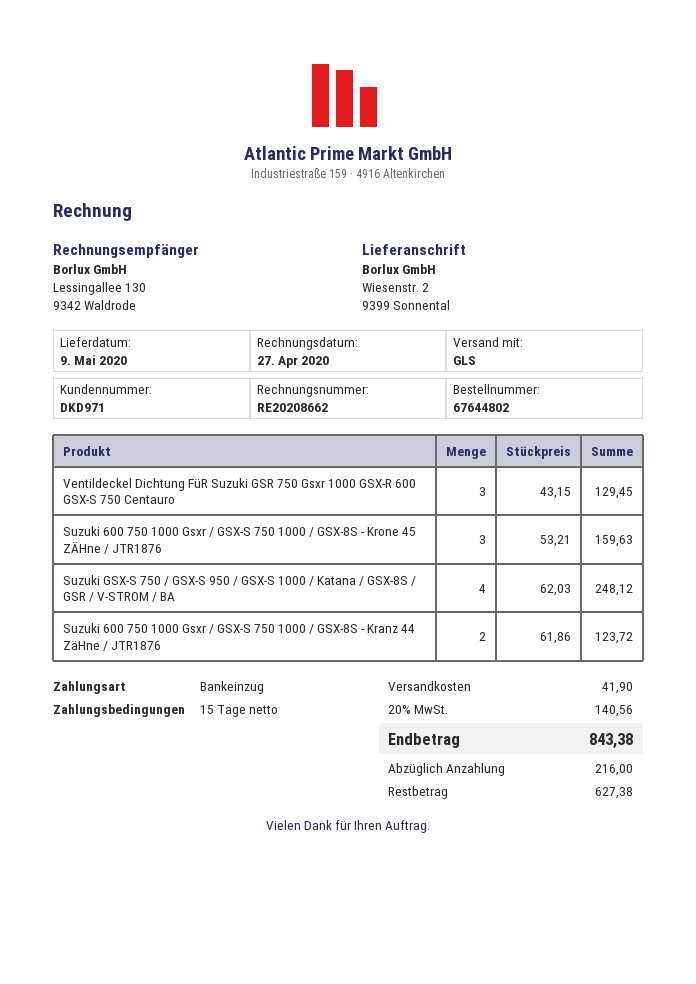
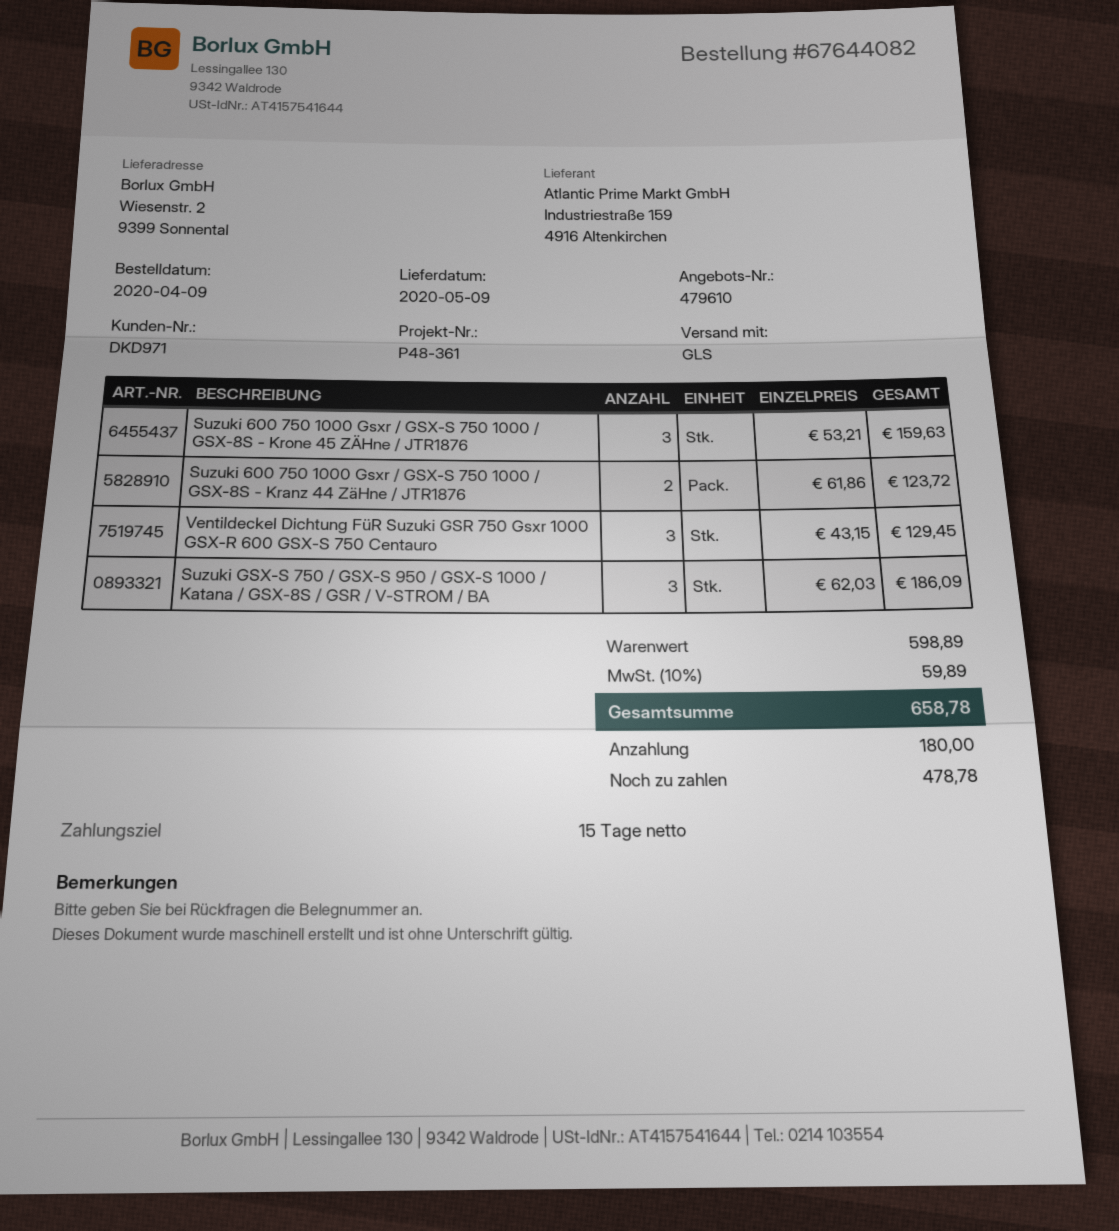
order number: 67644802 -> 67644082
Suzuki GSX-S 750 / GSX-S 950 / GSX-S 1000 / Katana / GSX-8S / GSR / V-STROM / BA: 4 x 62.03 = 248.12 -> 3 x 62.03 = 186.09
shipping: 41.90 -> none
tax: 20% = 140.56 -> 10% = 59.89
total: 843.38 -> 658.78
deposit: 216.00 -> 180.00
balance: 627.38 -> 478.78

